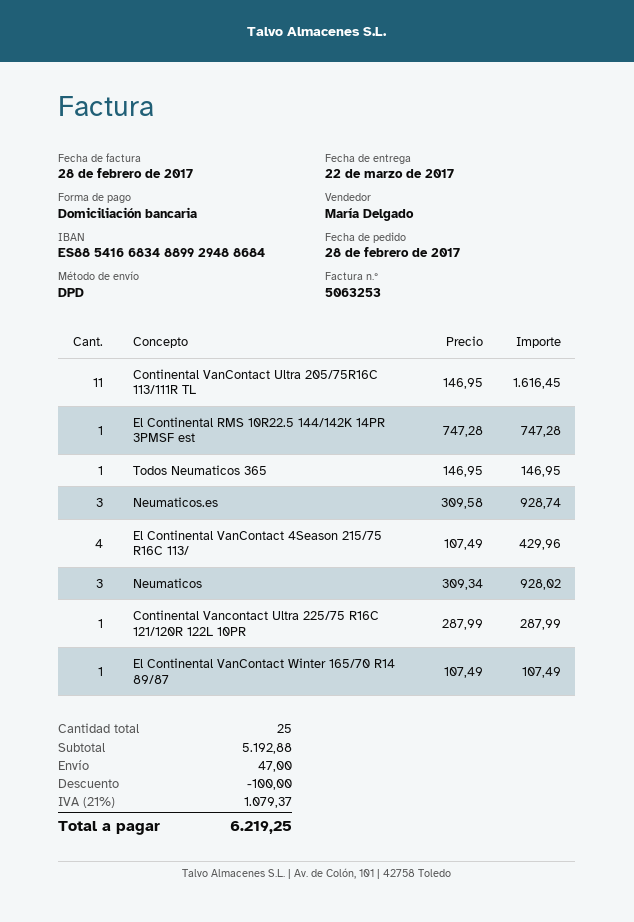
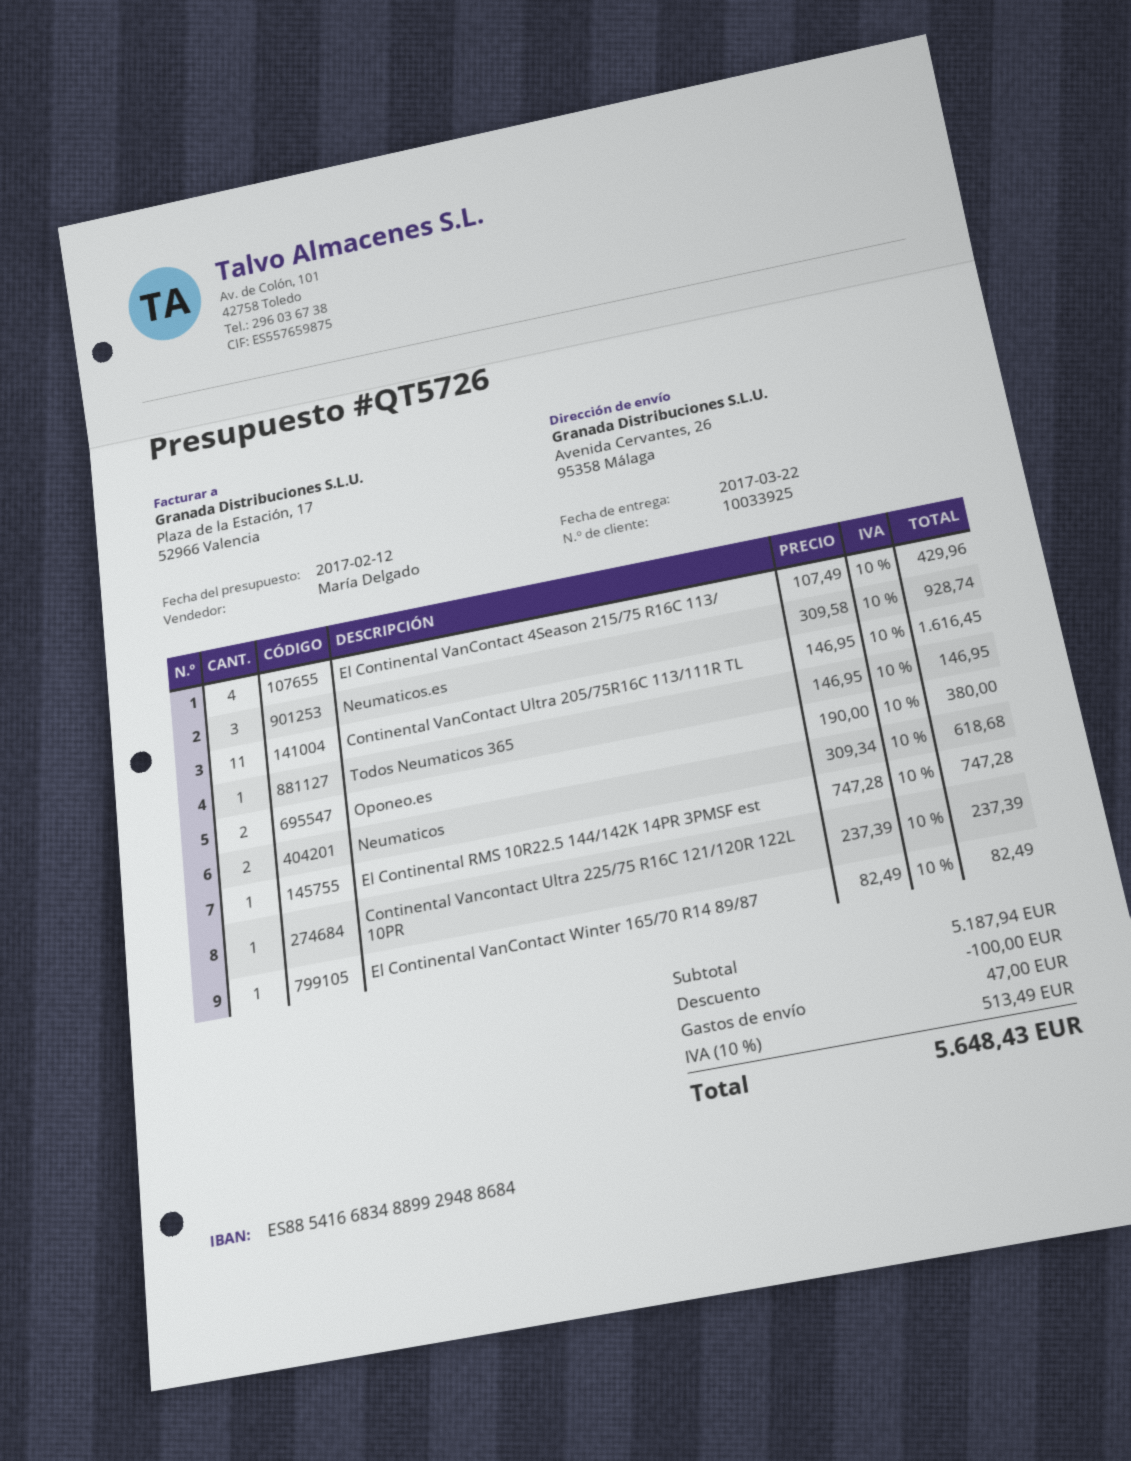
Neumaticos: 3 x 309.34 = 928.02 -> 2 x 309.34 = 618.68
Continental Vancontact Ultra 225/75 R16C 121/120R 122L 10PR: 1 x 287.99 = 287.99 -> 1 x 237.39 = 237.39
El Continental VanContact Winter 165/70 R14 89/87: 1 x 107.49 = 107.49 -> 1 x 82.49 = 82.49
Oponeo.es: none -> 2 x 190.00 = 380.00
subtotal: 5192.88 -> 5187.94
tax: 21% = 1079.37 -> 10% = 513.49
total: 6219.25 -> 5648.43

